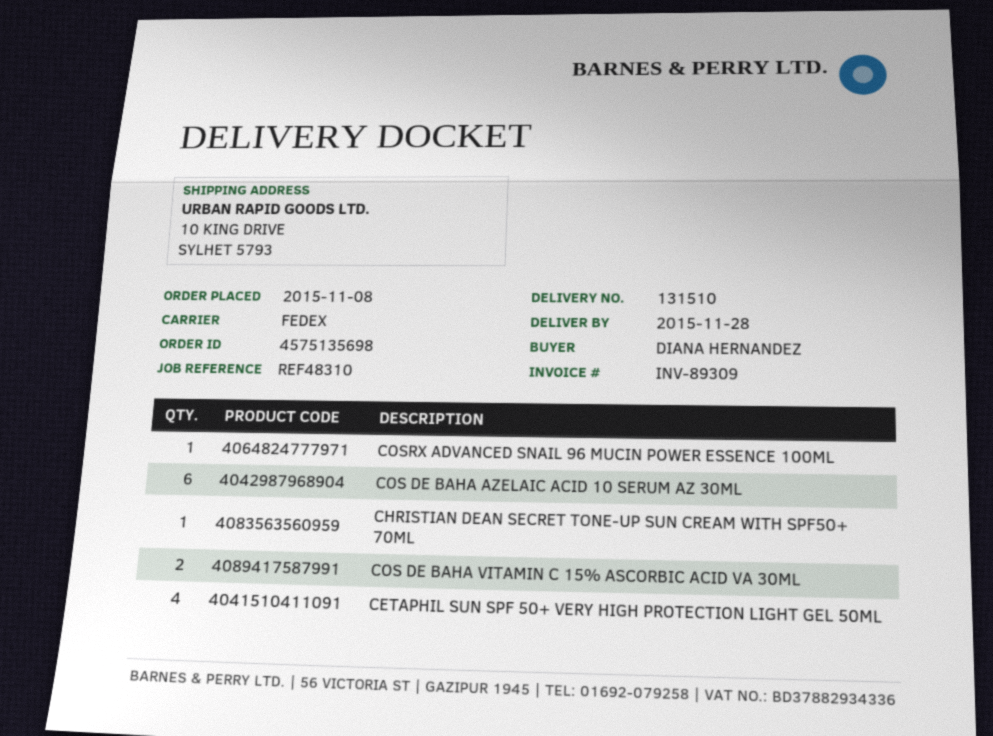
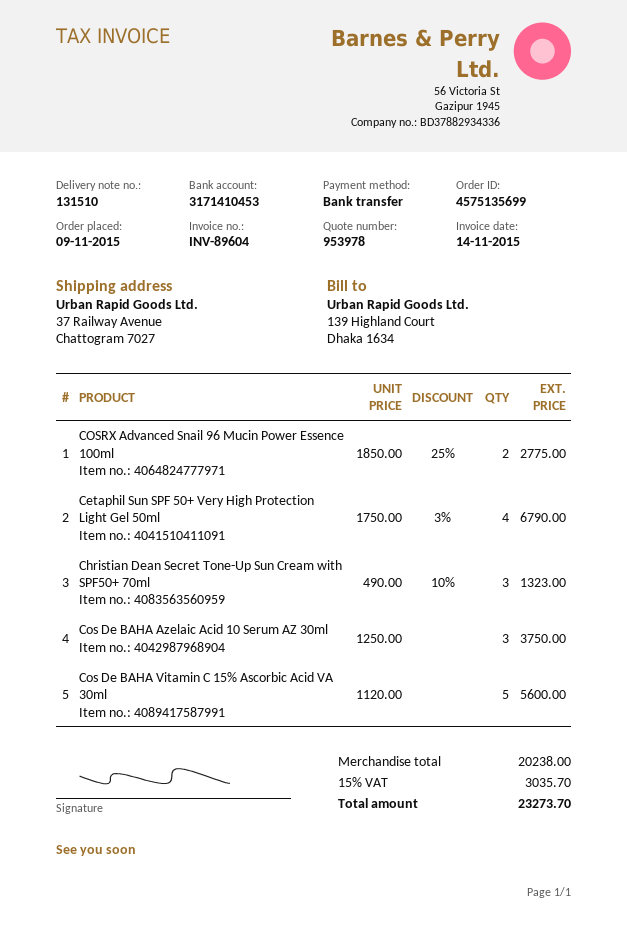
order number: 4575135698 -> 4575135699
order date: 2015-11-08 -> 2015-11-09
invoice number: INV-89309 -> INV-89604
ship to: 10 KING DRIVE, SYLHET 5793 -> 37 Railway Avenue, Chattogram 7027
COSRX ADVANCED SNAIL 96 MUCIN POWER ESSENCE 100ML: 1 -> 2
COS DE BAHA AZELAIC ACID 10 SERUM AZ 30ML: 6 -> 3
CHRISTIAN DEAN SECRET TONE-UP SUN CREAM WITH SPF50+ 70ML: 1 -> 3
COS DE BAHA VITAMIN C 15% ASCORBIC ACID VA 30ML: 2 -> 5

